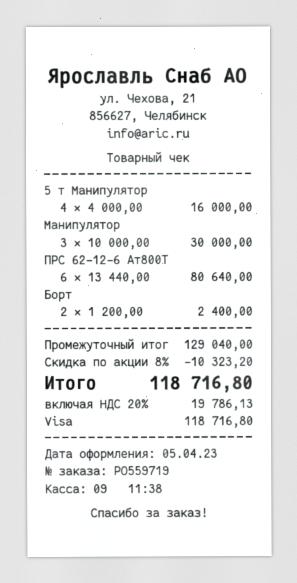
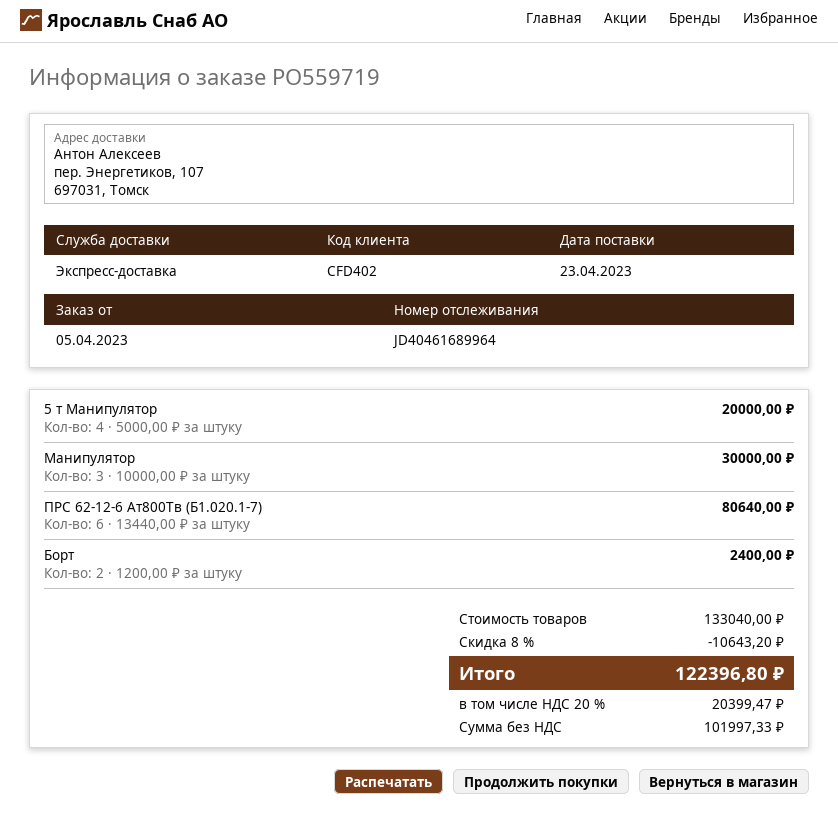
5 т Манипулятор: 4 x 4000.00 = 16000.00 -> 4 x 5000.00 = 20000.00
subtotal: 129040.00 -> 133040.00
discount: 8% = 10323.20 -> 8% = 10643.20
tax: 20% = 19786.13 -> 20% = 20399.47
total: 118716.80 -> 122396.80

